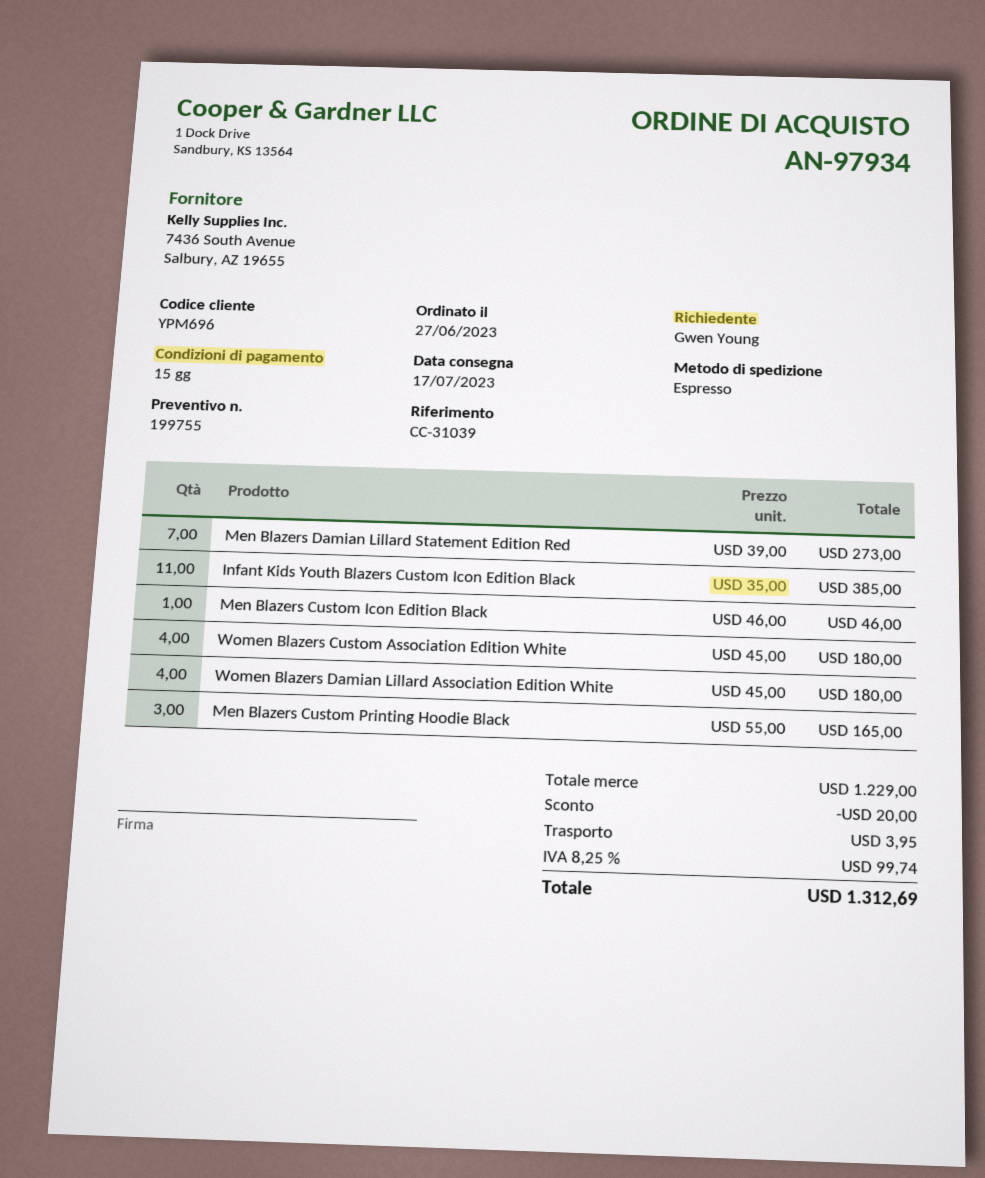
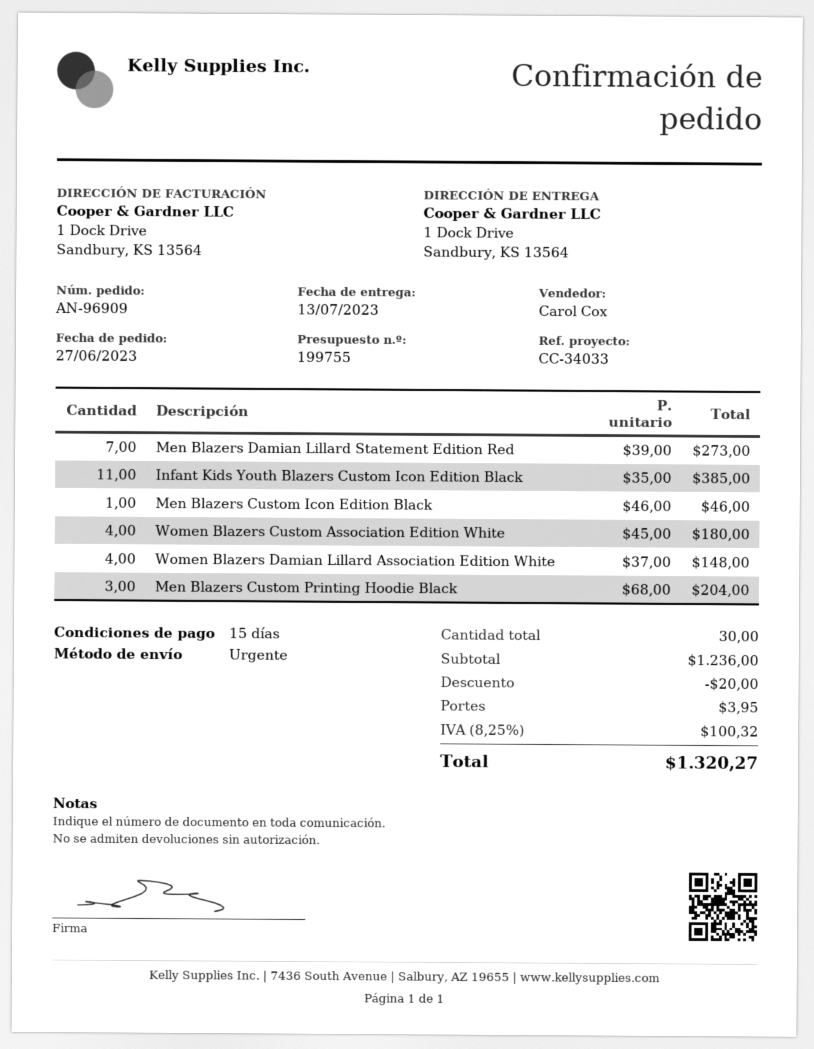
order number: AN-97934 -> AN-96909
delivery date: 2023-07-17 -> 2023-07-13
reference: CC-31039 -> CC-34033
Women Blazers Damian Lillard Association Edition White: 4 x 45.00 = 180.00 -> 4 x 37.00 = 148.00
Men Blazers Custom Printing Hoodie Black: 3 x 55.00 = 165.00 -> 3 x 68.00 = 204.00
subtotal: 1229.00 -> 1236.00
tax: 8.25% = 99.74 -> 8.25% = 100.32
total: 1312.69 -> 1320.27

